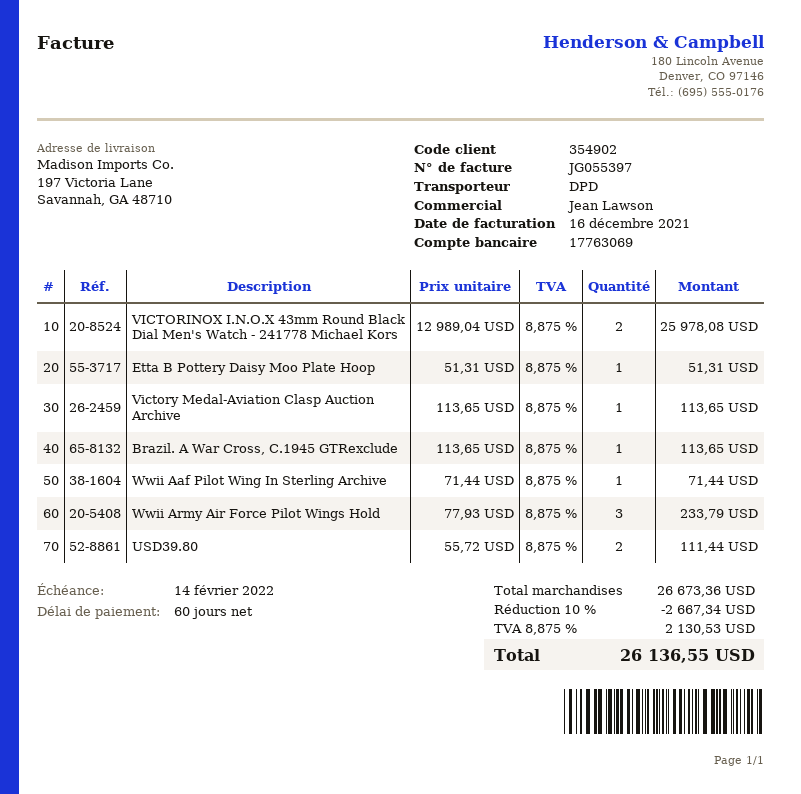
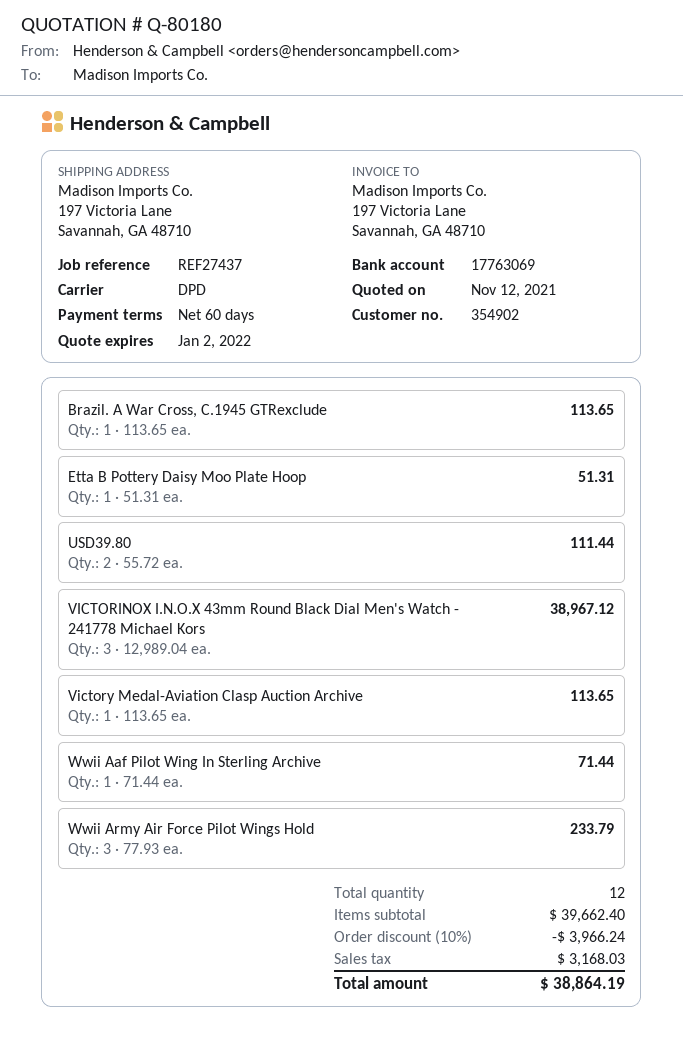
VICTORINOX I.N.O.X 43mm Round Black Dial Men's Watch - 241778 Michael Kors: 2 x 12989.04 = 25978.08 -> 3 x 12989.04 = 38967.12
subtotal: 26673.36 -> 39662.40
discount: 10% = 2667.34 -> 10% = 3966.24
tax: 2130.53 -> 3168.03
total: 26136.55 -> 38864.19

